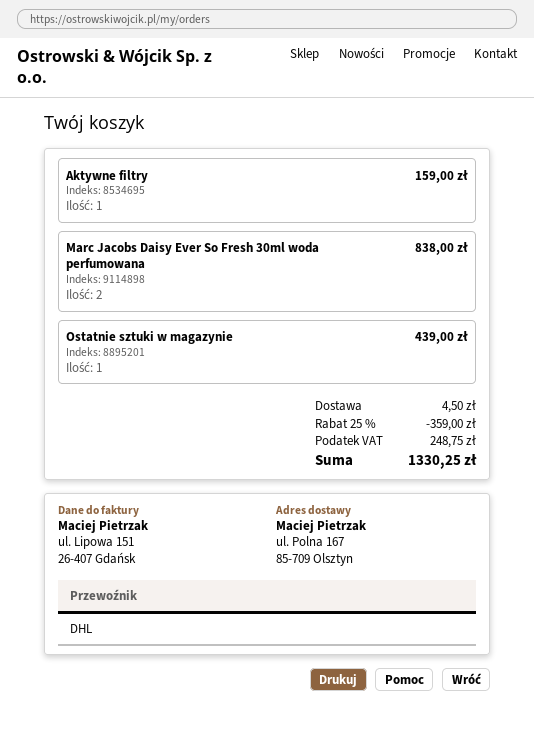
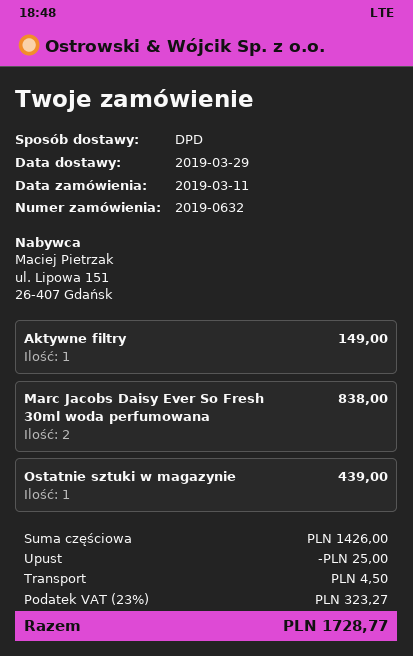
shipping method: DHL -> DPD
Aktywne filtry: 1 for 159.00 -> 1 for 149.00
discount: 359.00 -> 25.00
tax: 248.75 -> 323.27
total: 1330.25 -> 1728.77

